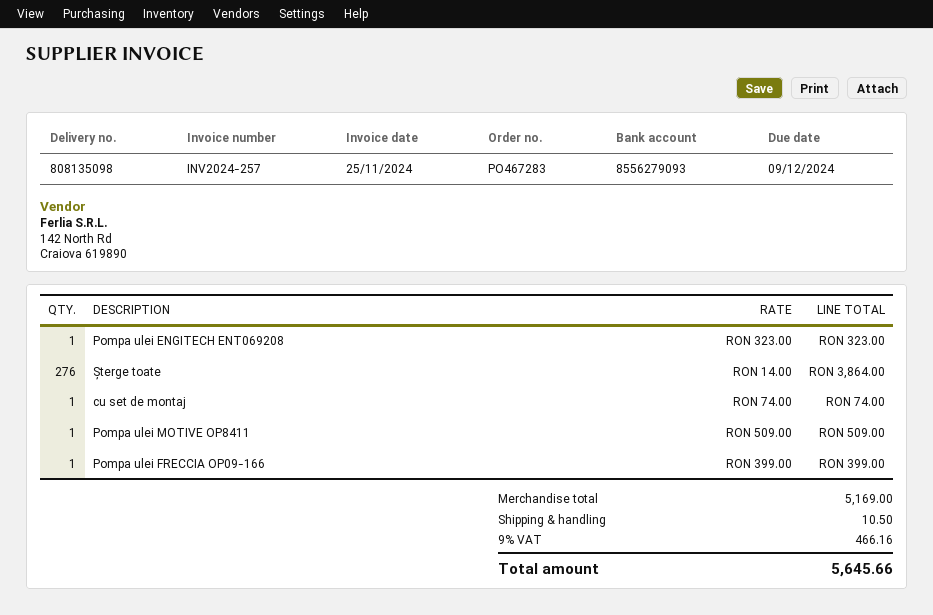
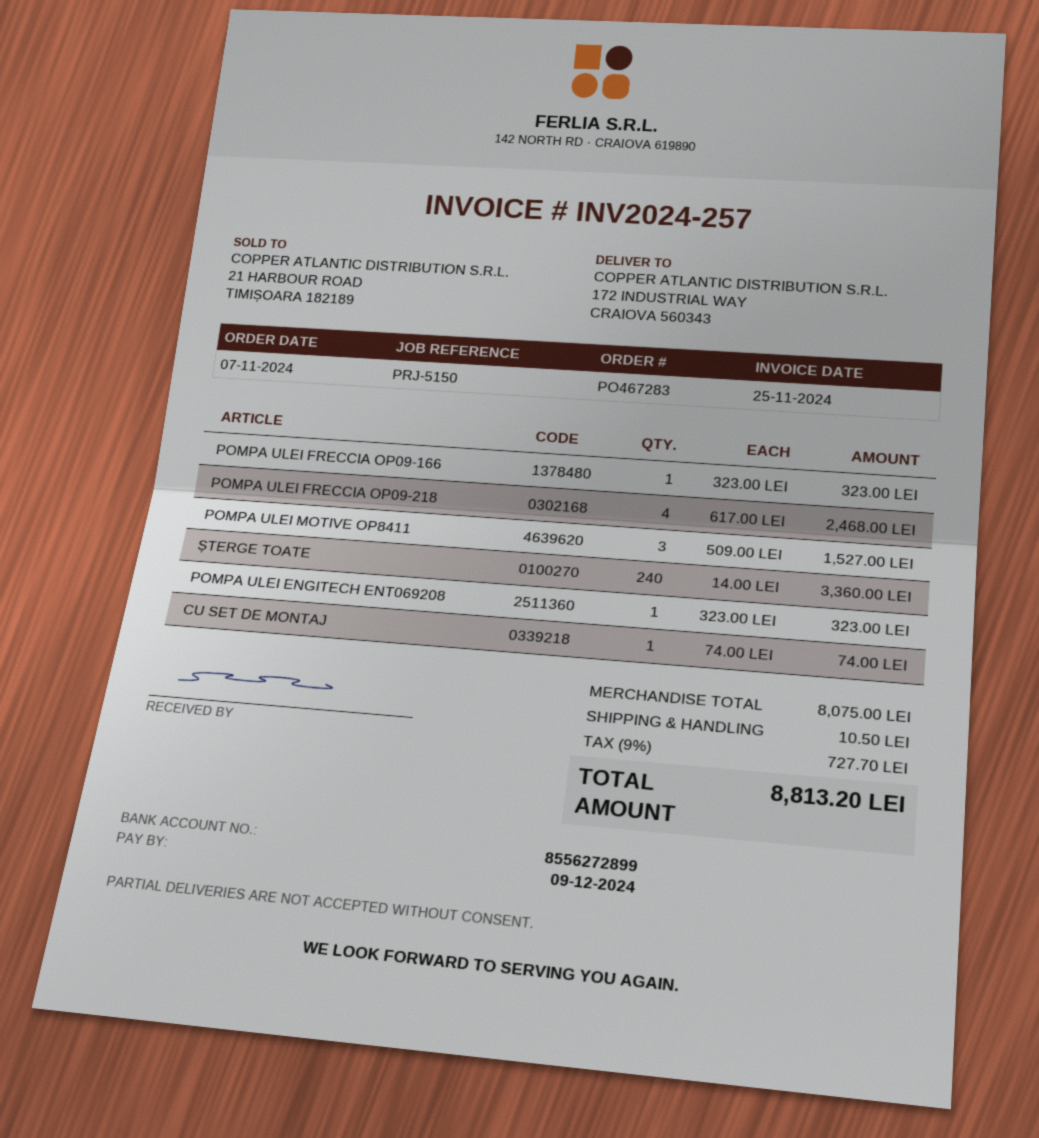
bank account: 8556279093 -> 8556272899
Șterge toate: 276 x 14.00 = 3864.00 -> 240 x 14.00 = 3360.00
Pompa ulei MOTIVE OP8411: 1 x 509.00 = 509.00 -> 3 x 509.00 = 1527.00
Pompa ulei FRECCIA OP09-166: 1 x 399.00 = 399.00 -> 1 x 323.00 = 323.00
POMPA ULEI FRECCIA OP09-218: none -> 4 x 617.00 = 2468.00
subtotal: 5169.00 -> 8075.00
tax: 9% = 466.16 -> 9% = 727.70
total: 5645.66 -> 8813.20

